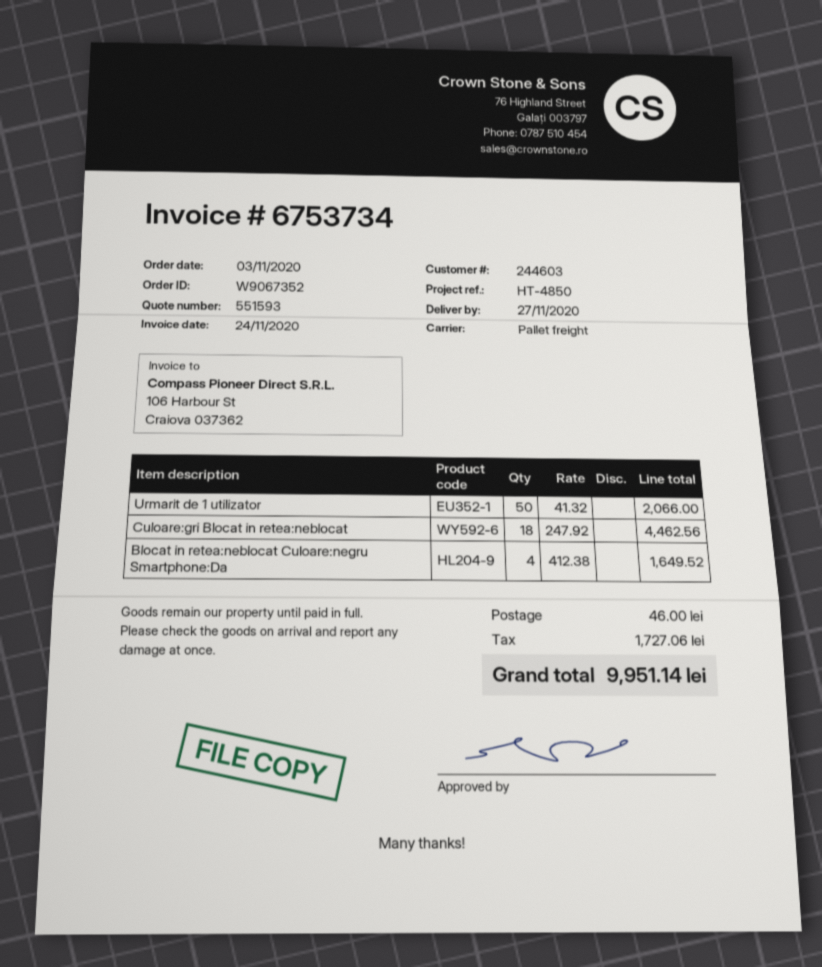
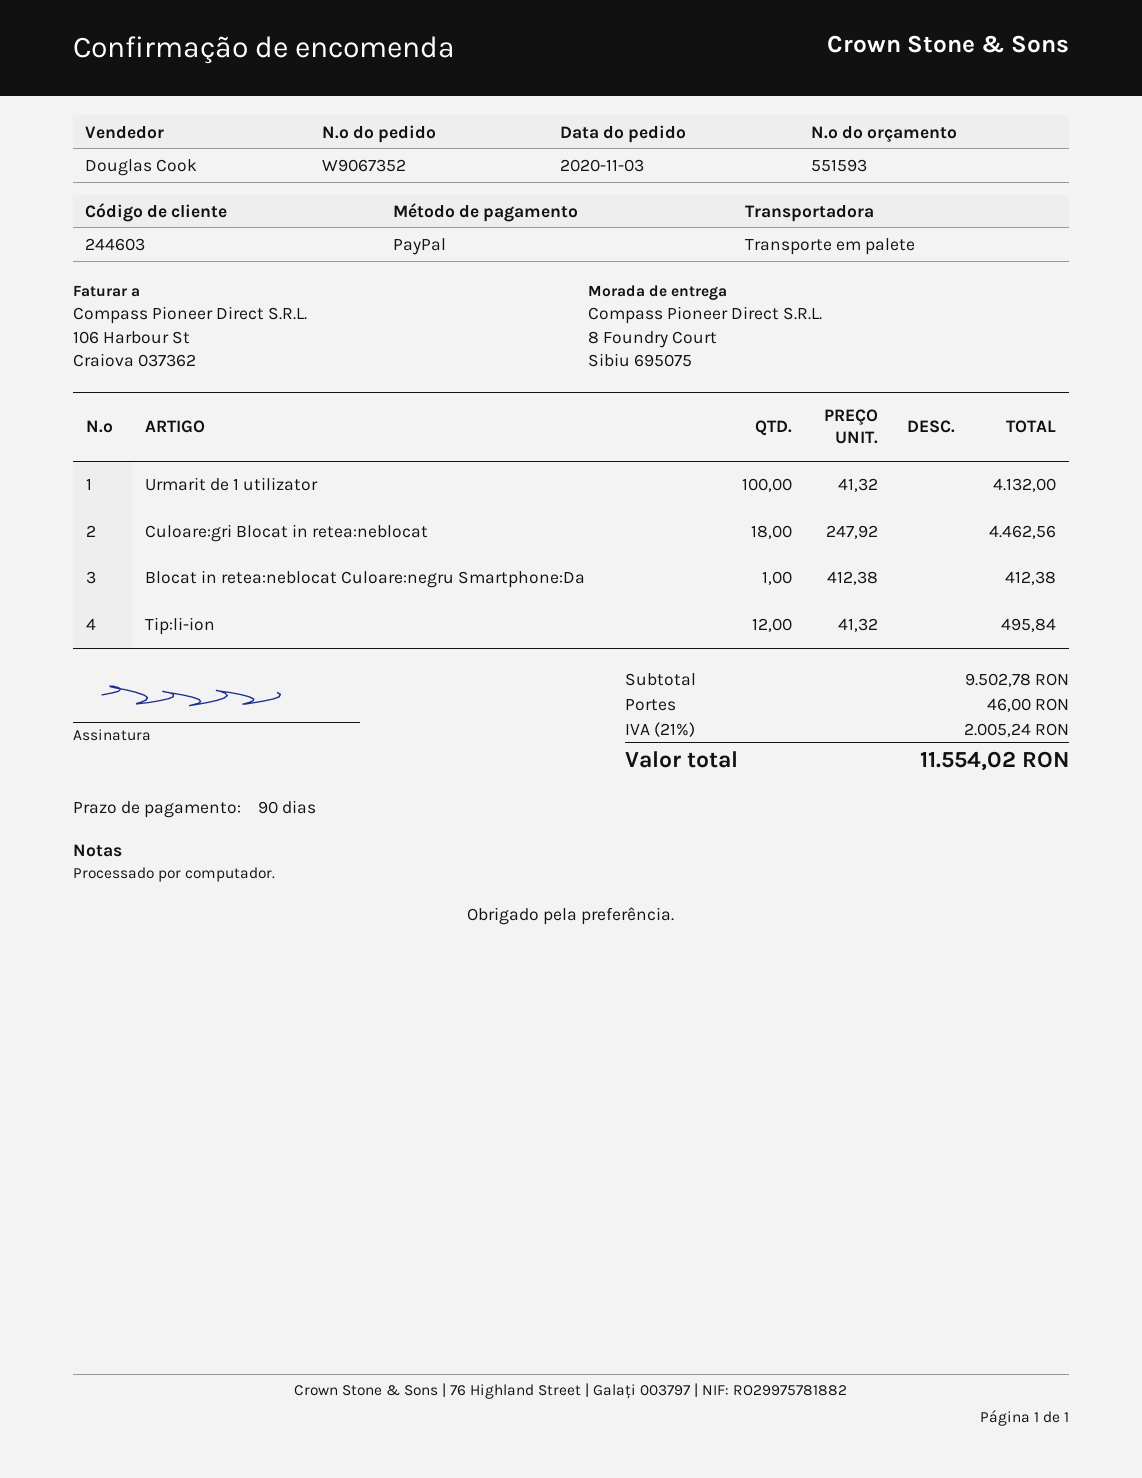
Urmarit de 1 utilizator: 50 x 41.32 = 2066.00 -> 100 x 41.32 = 4132.00
Blocat in retea:neblocat Culoare:negru Smartphone:Da: 4 x 412.38 = 1649.52 -> 1 x 412.38 = 412.38
Tip:li-ion: none -> 12 x 41.32 = 495.84
tax: 1727.06 -> 2005.24
total: 9951.14 -> 11554.02

